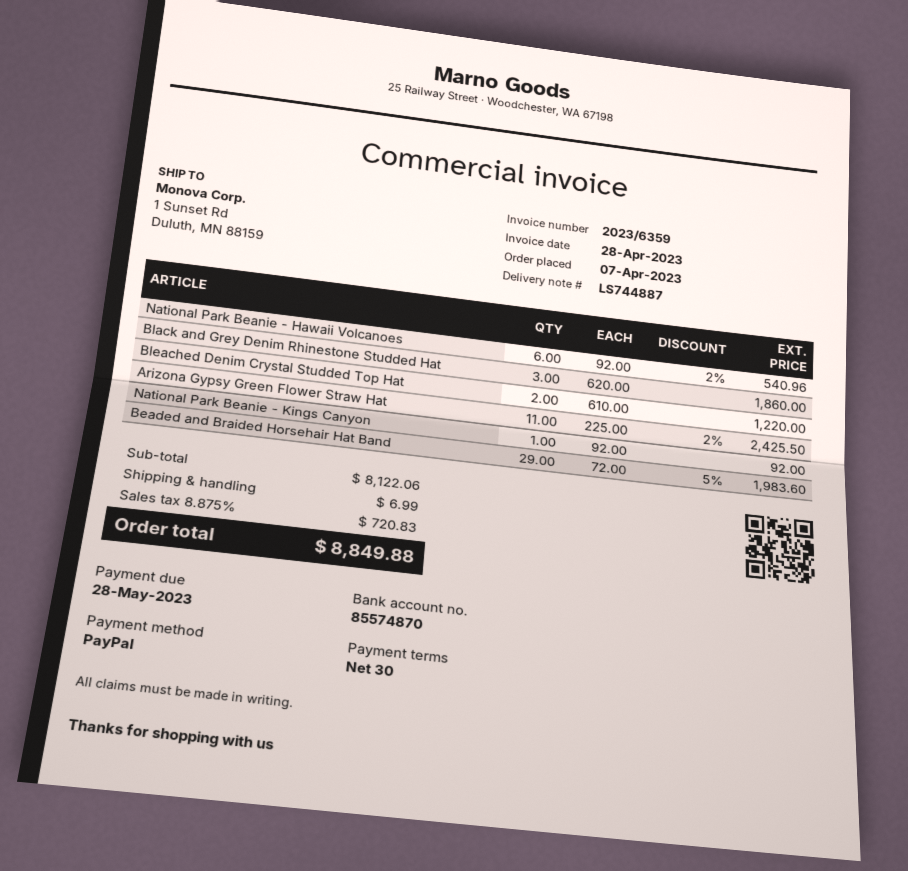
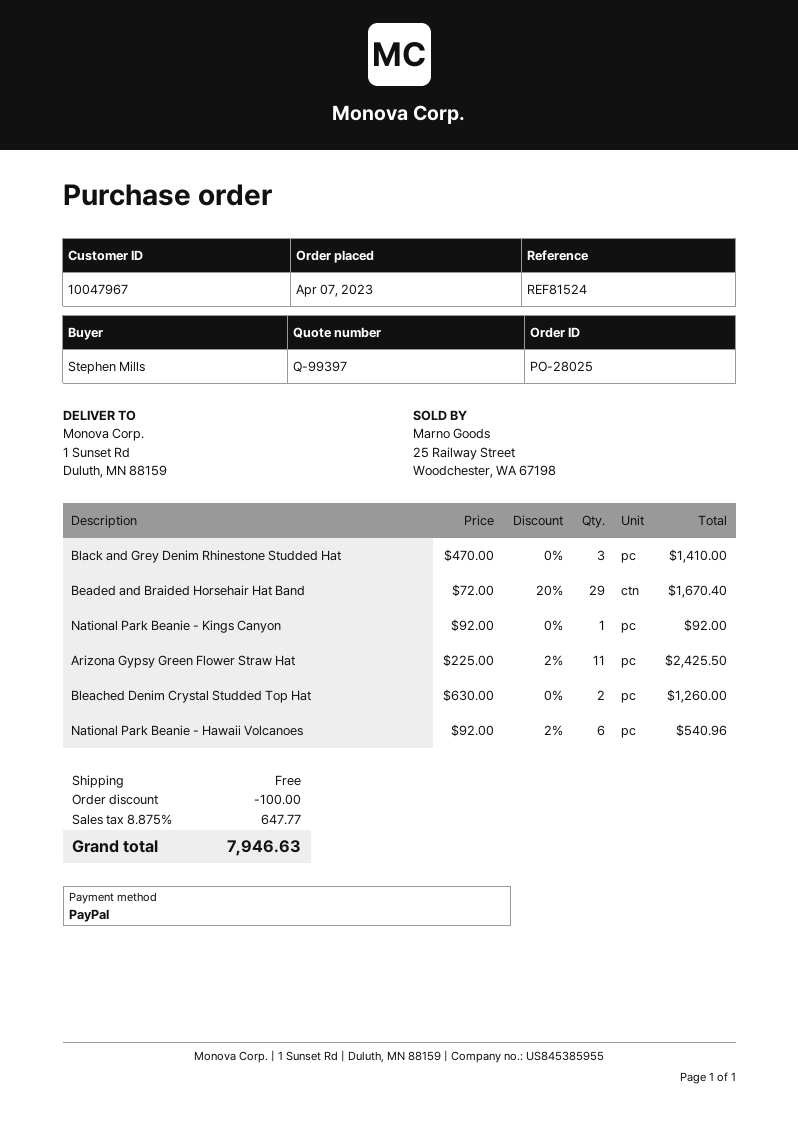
Black and Grey Denim Rhinestone Studded Hat: 3 x 620.00 = 1860.00 -> 3 x 470.00 = 1410.00
Bleached Denim Crystal Studded Top Hat: 2 x 610.00 = 1220.00 -> 2 x 630.00 = 1260.00
Beaded and Braided Horsehair Hat Band: 29 x 72.00 - 5% = 1983.60 -> 29 x 72.00 - 20% = 1670.40
discount: none -> 100.00
shipping: 6.99 -> 0.00
tax: 8.875% = 720.83 -> 8.875% = 647.77
total: 8849.88 -> 7946.63

